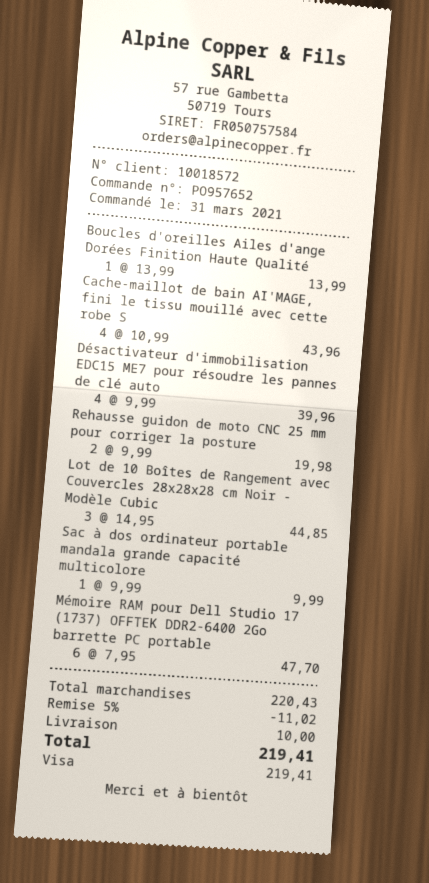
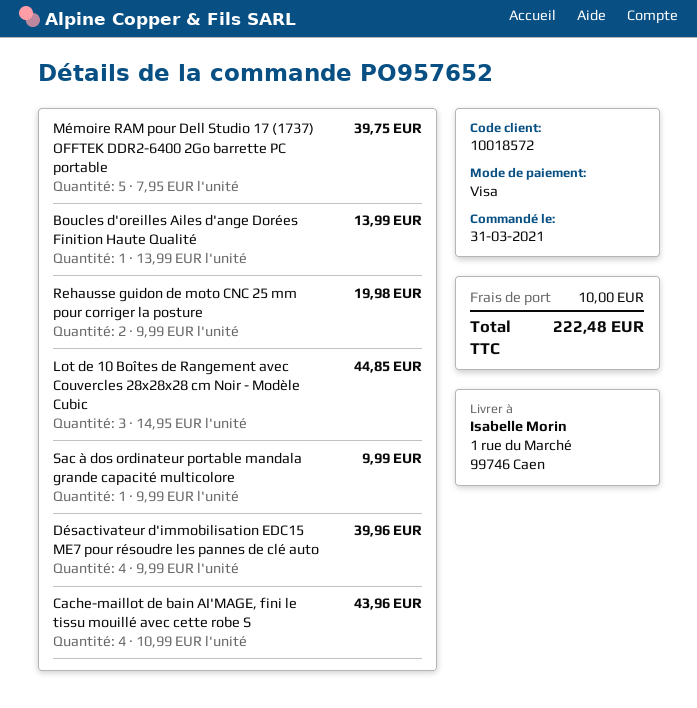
Mémoire RAM pour Dell Studio 17 (1737) OFFTEK DDR2-6400 2Go barrette PC portable: 6 x 7.95 = 47.70 -> 5 x 7.95 = 39.75
discount: 5% = 11.02 -> none
total: 219.41 -> 222.48

